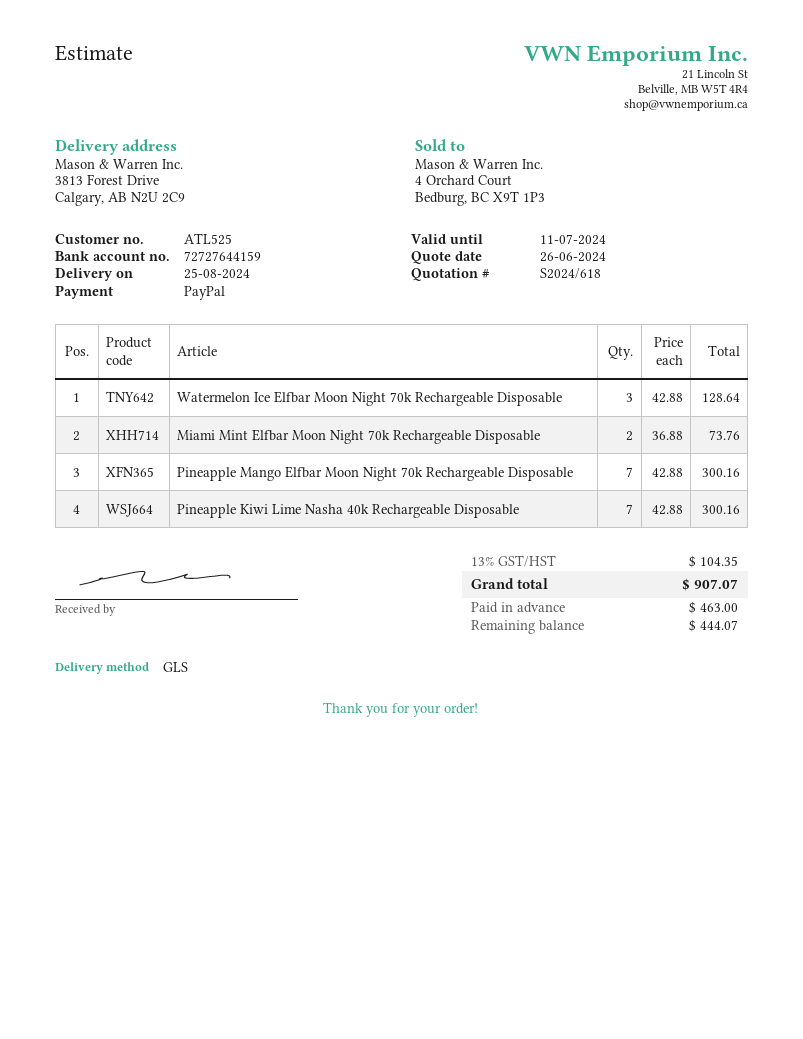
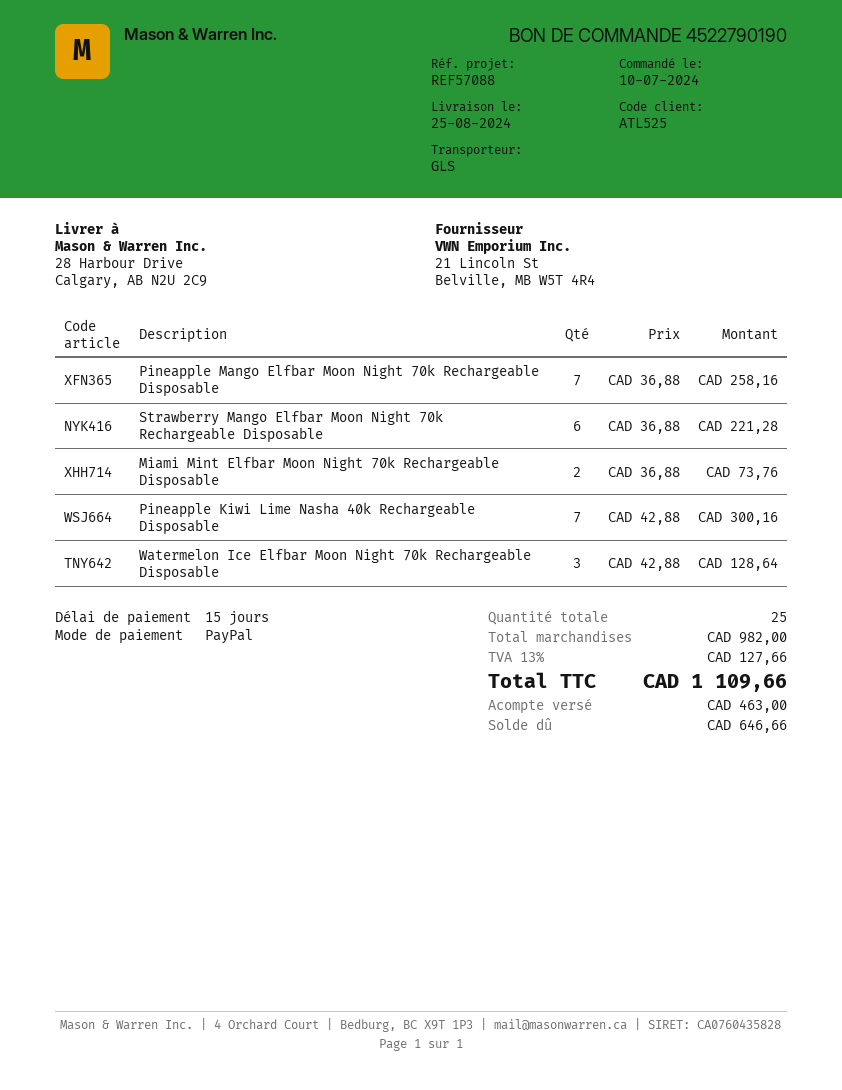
ship to: 3813 Forest Drive, Calgary, AB N2U 2C9 -> 28 Harbour Drive, Calgary, AB N2U 2C9
Pineapple Mango Elfbar Moon Night 70k Rechargeable Disposable: 7 x 42.88 = 300.16 -> 7 x 36.88 = 258.16
Strawberry Mango Elfbar Moon Night 70k Rechargeable Disposable: none -> 6 x 36.88 = 221.28
tax: 13% = 104.35 -> 13% = 127.66
total: 907.07 -> 1109.66
balance: 444.07 -> 646.66

